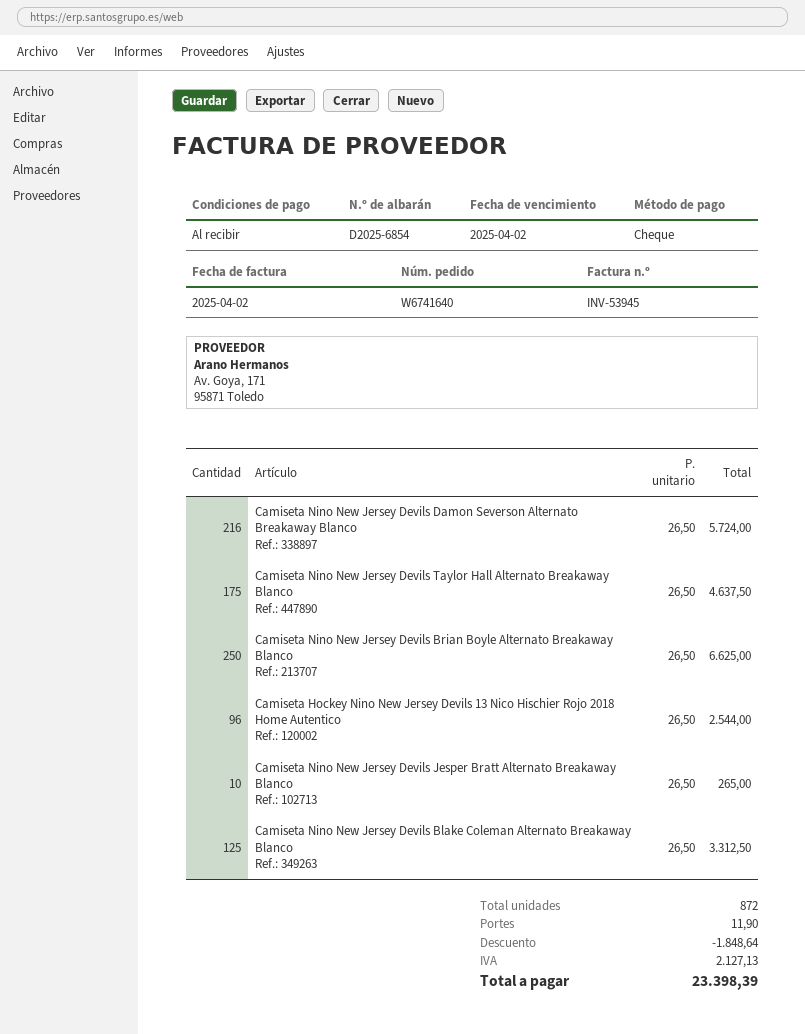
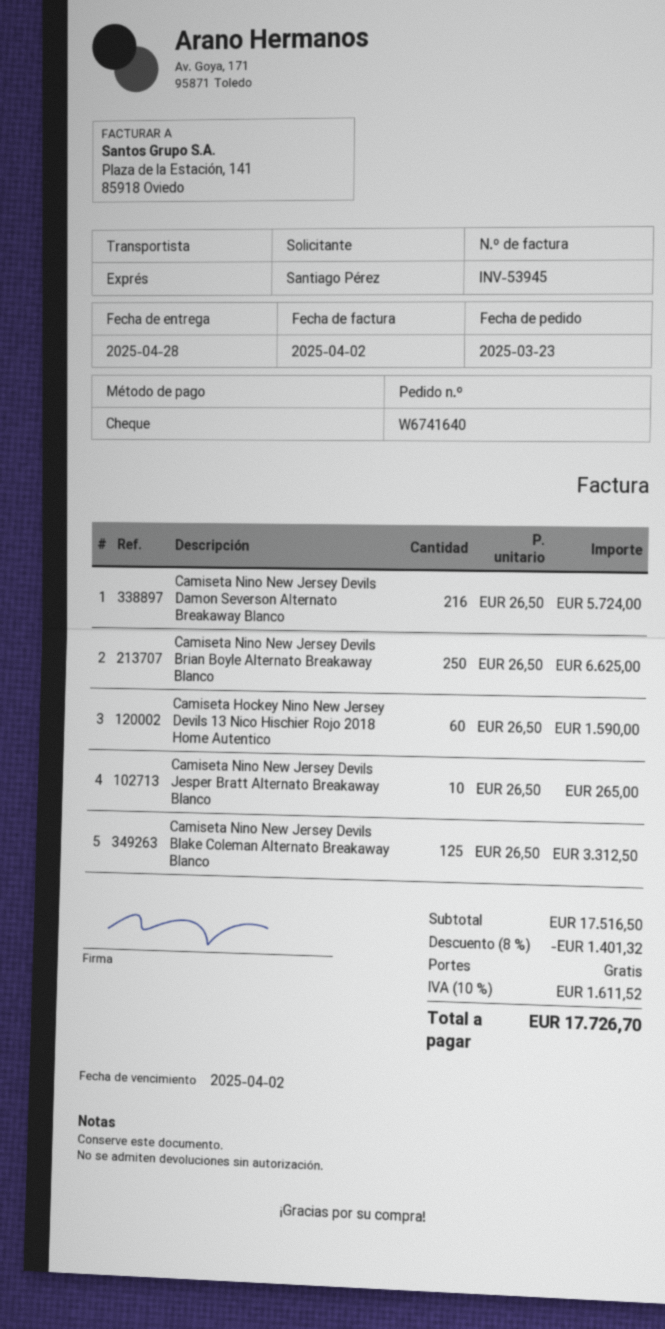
Camiseta Nino New Jersey Devils Taylor Hall Alternato Breakaway Blanco: 175 x 26.50 = 4637.50 -> none
Camiseta Hockey Nino New Jersey Devils 13 Nico Hischier Rojo 2018 Home Autentico: 96 x 26.50 = 2544.00 -> 60 x 26.50 = 1590.00
discount: 1848.64 -> 1401.32
shipping: 11.90 -> 0.00
tax: 2127.13 -> 1611.52
total: 23398.39 -> 17726.70

